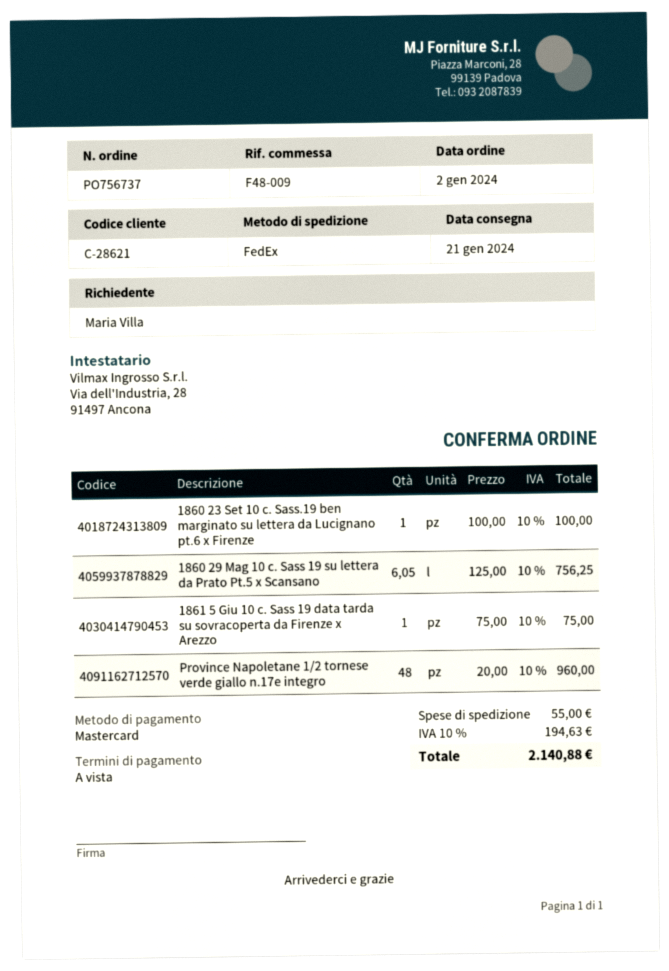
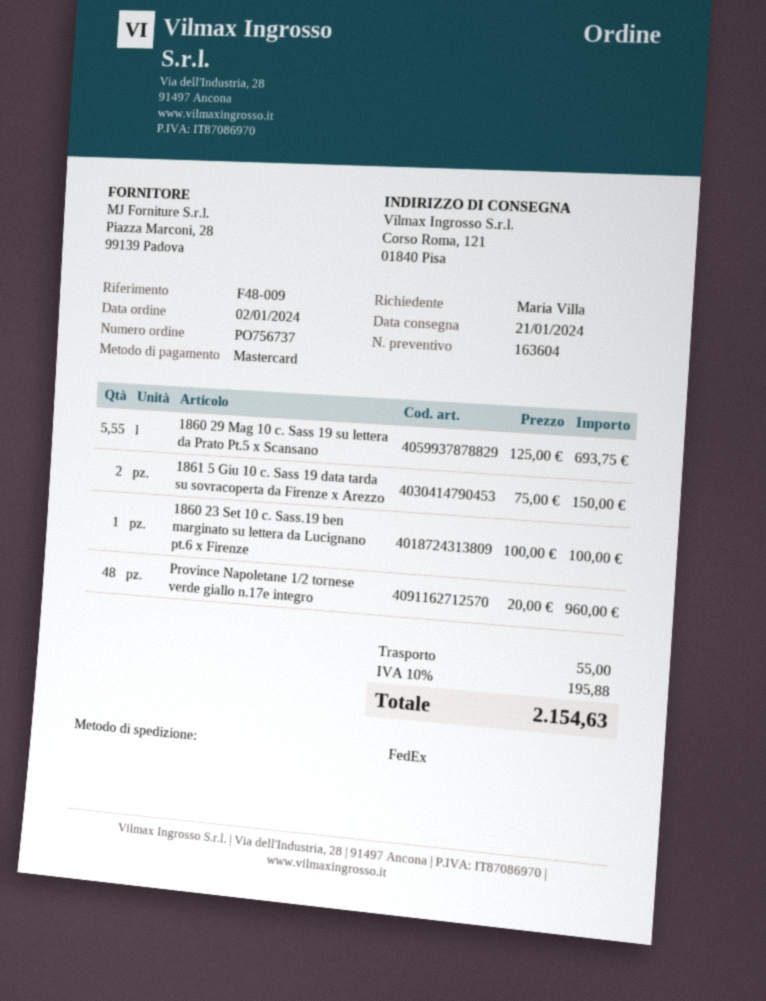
1860 29 Mag 10 c. Sass 19 su lettera da Prato Pt.5 x Scansano: 6.05 x 125.00 = 756.25 -> 5.55 x 125.00 = 693.75
1861 5 Giu 10 c. Sass 19 data tarda su sovracoperta da Firenze x Arezzo: 1 x 75.00 = 75.00 -> 2 x 75.00 = 150.00
tax: 10% = 194.63 -> 10% = 195.88
total: 2140.88 -> 2154.63

